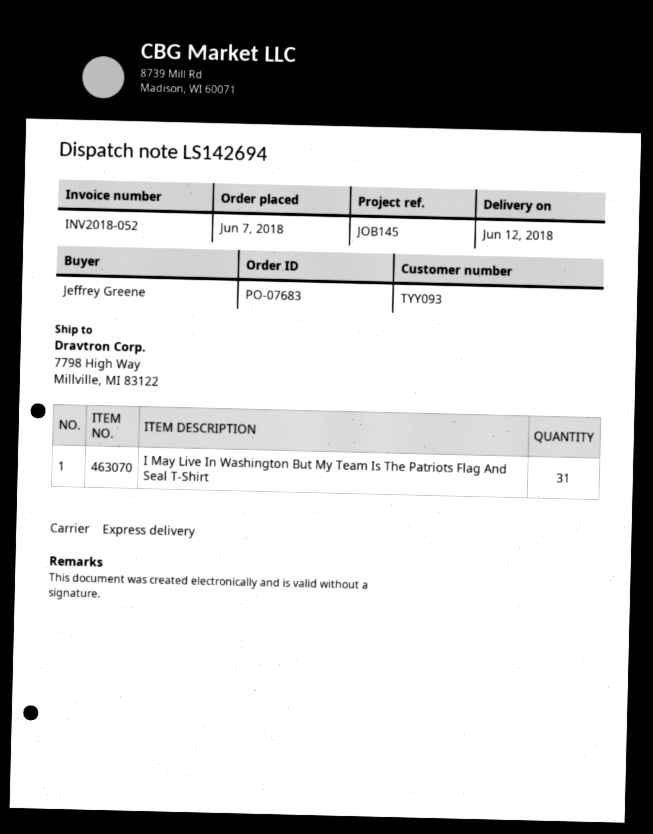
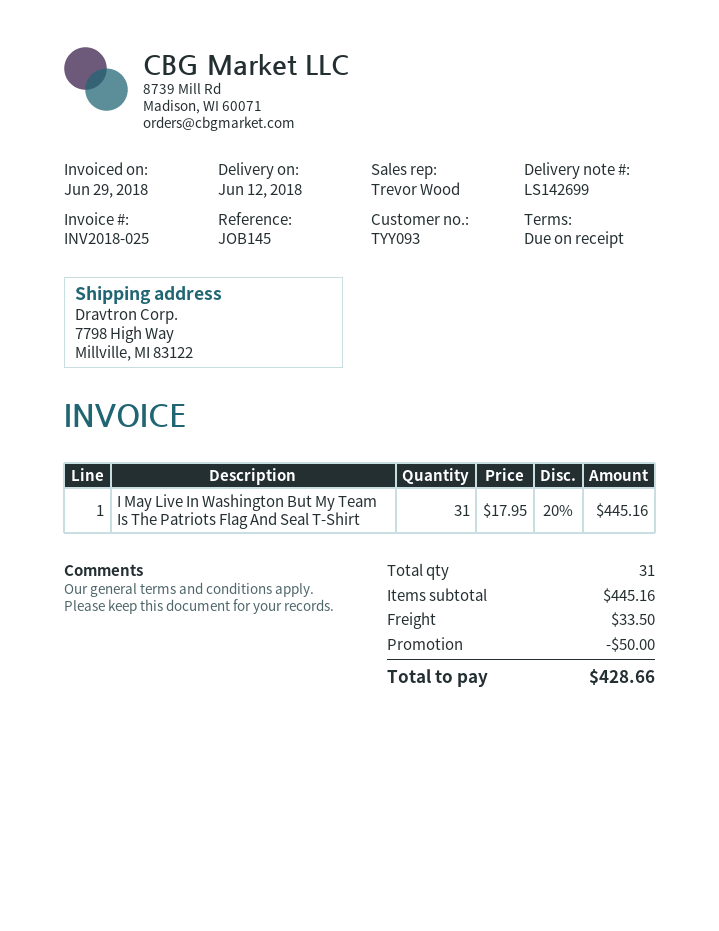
delivery note number: LS142694 -> LS142699
invoice number: INV2018-052 -> INV2018-025

